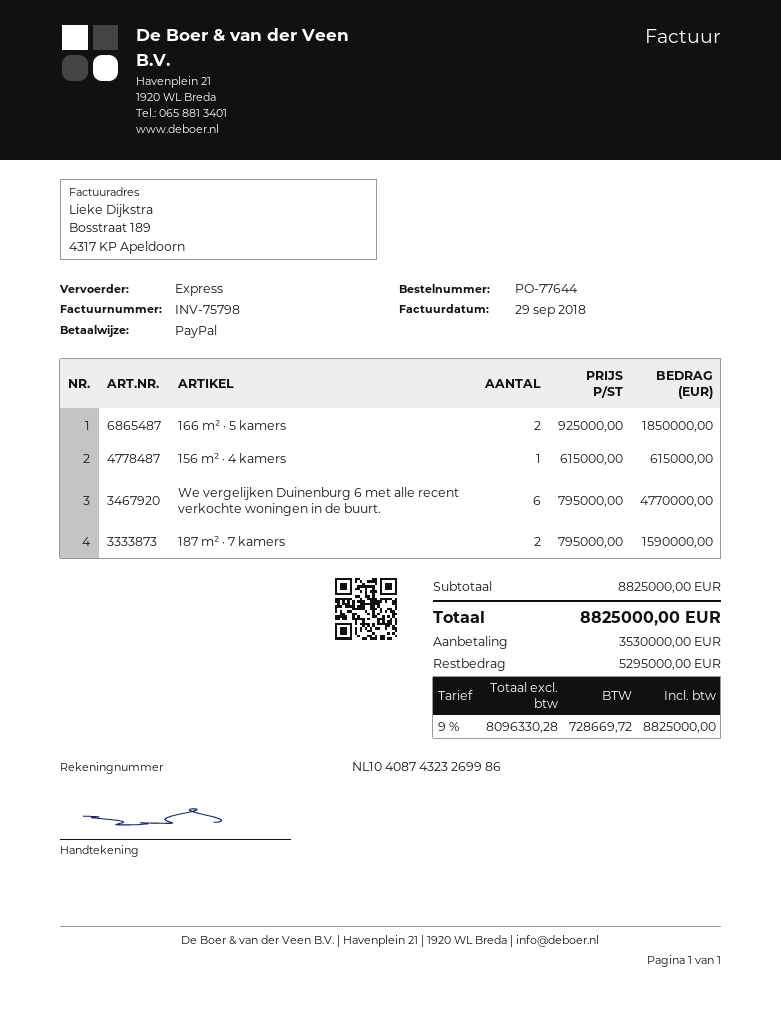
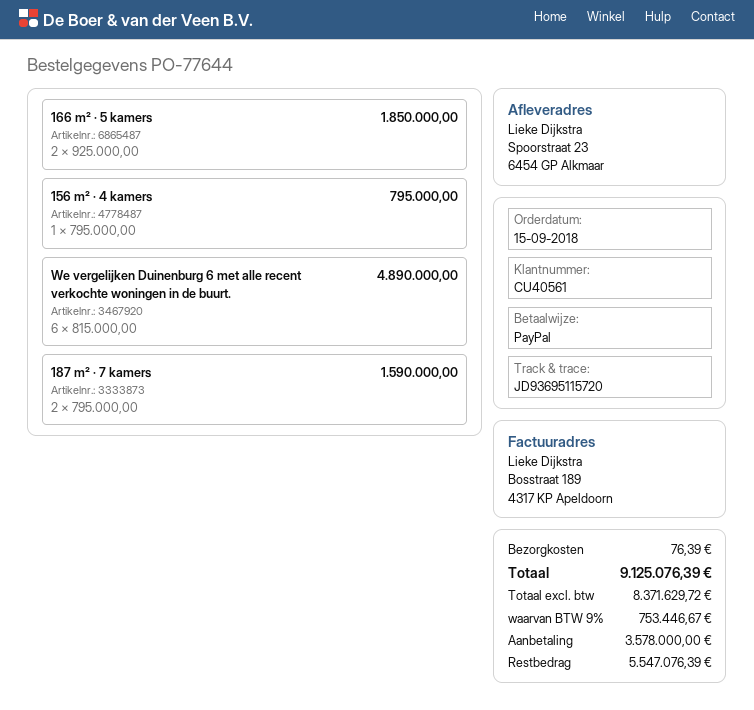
156 m² · 4 kamers: 1 x 615000.00 = 615000.00 -> 1 x 795000.00 = 795000.00
We vergelijken Duinenburg 6 met alle recent verkochte woningen in de buurt.: 6 x 795000.00 = 4770000.00 -> 6 x 815000.00 = 4890000.00
shipping: none -> 76.39
net: 8096330.28 -> 8371629.72
tax: 9% = 728669.72 -> 9% = 753446.67
total: 8825000.00 -> 9125076.39
deposit: 3530000.00 -> 3578000.00
balance: 5295000.00 -> 5547076.39

